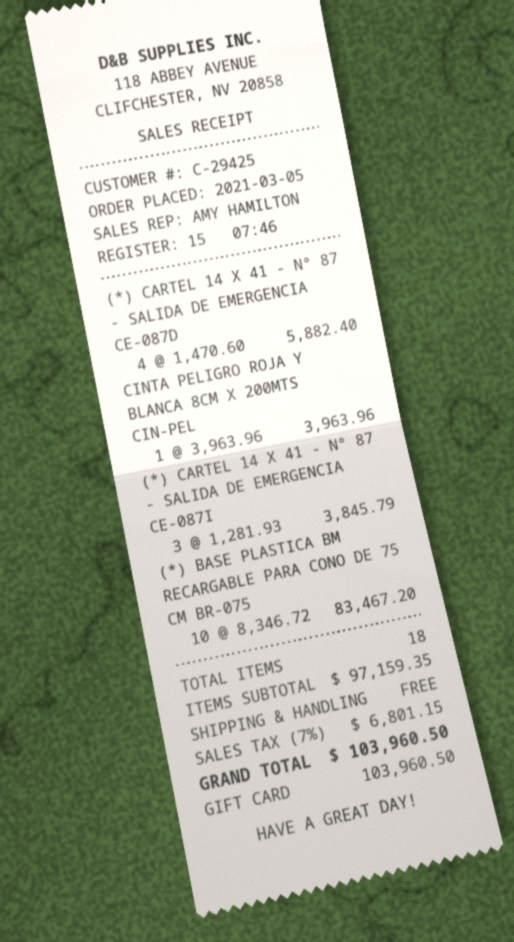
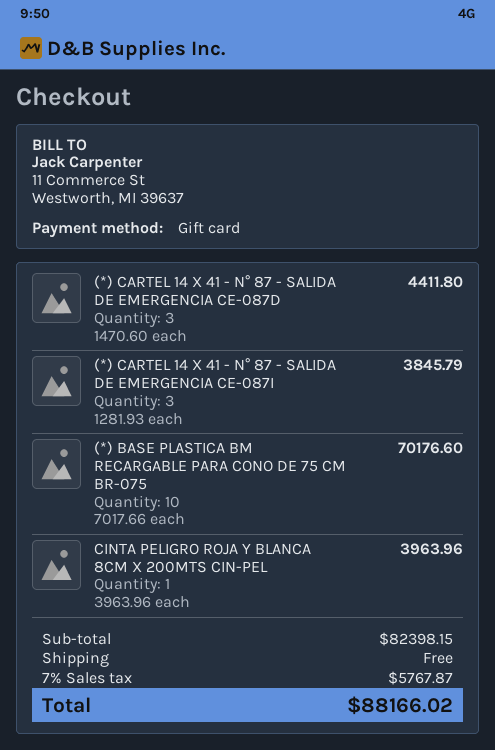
(*) CARTEL 14 X 41 - N° 87 - SALIDA DE EMERGENCIA CE-087D: 4 x 1470.60 = 5882.40 -> 3 x 1470.60 = 4411.80
(*) BASE PLASTICA BM RECARGABLE PARA CONO DE 75 CM BR-075: 10 x 8346.72 = 83467.20 -> 10 x 7017.66 = 70176.60
subtotal: 97159.35 -> 82398.15
tax: 7% = 6801.15 -> 7% = 5767.87
total: 103960.50 -> 88166.02

